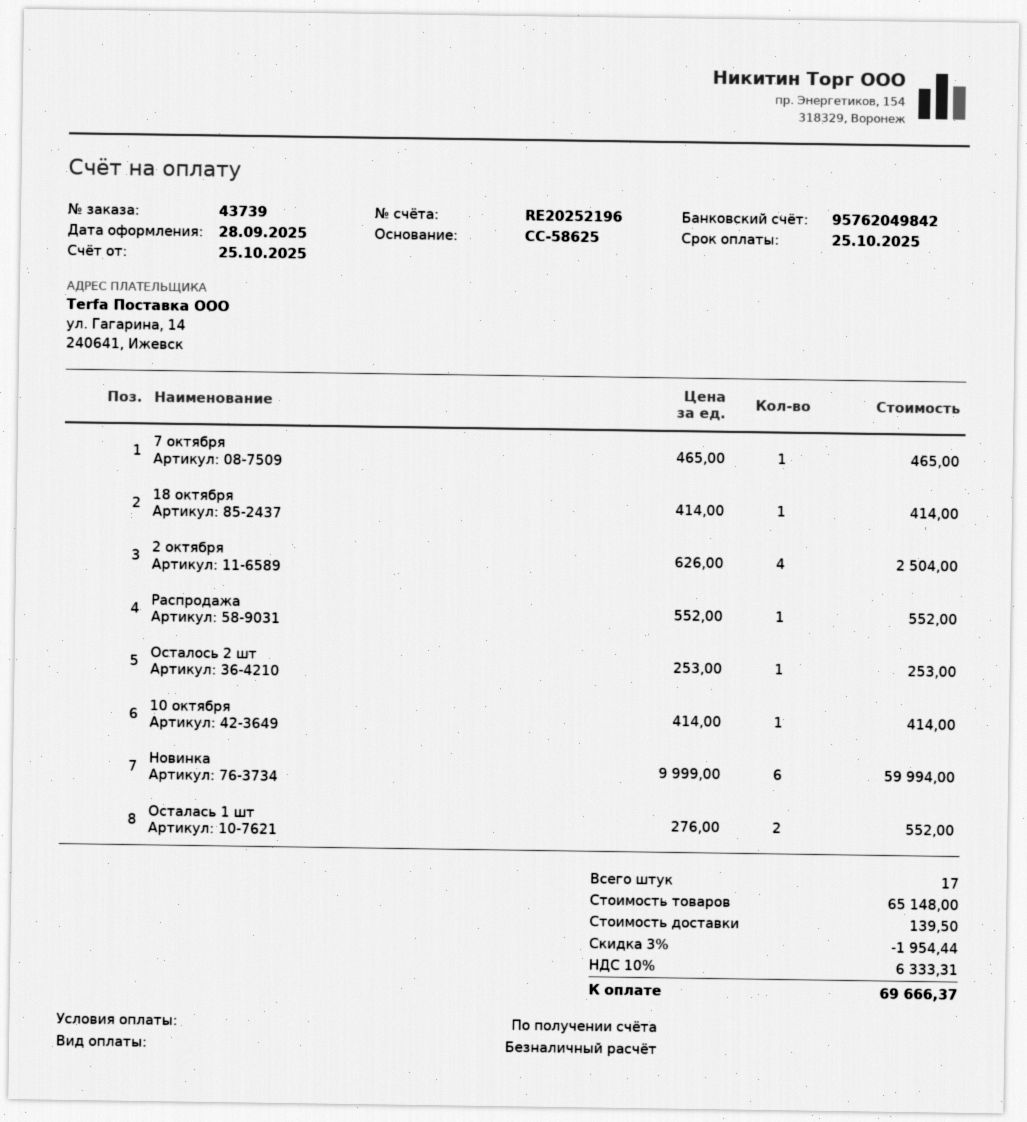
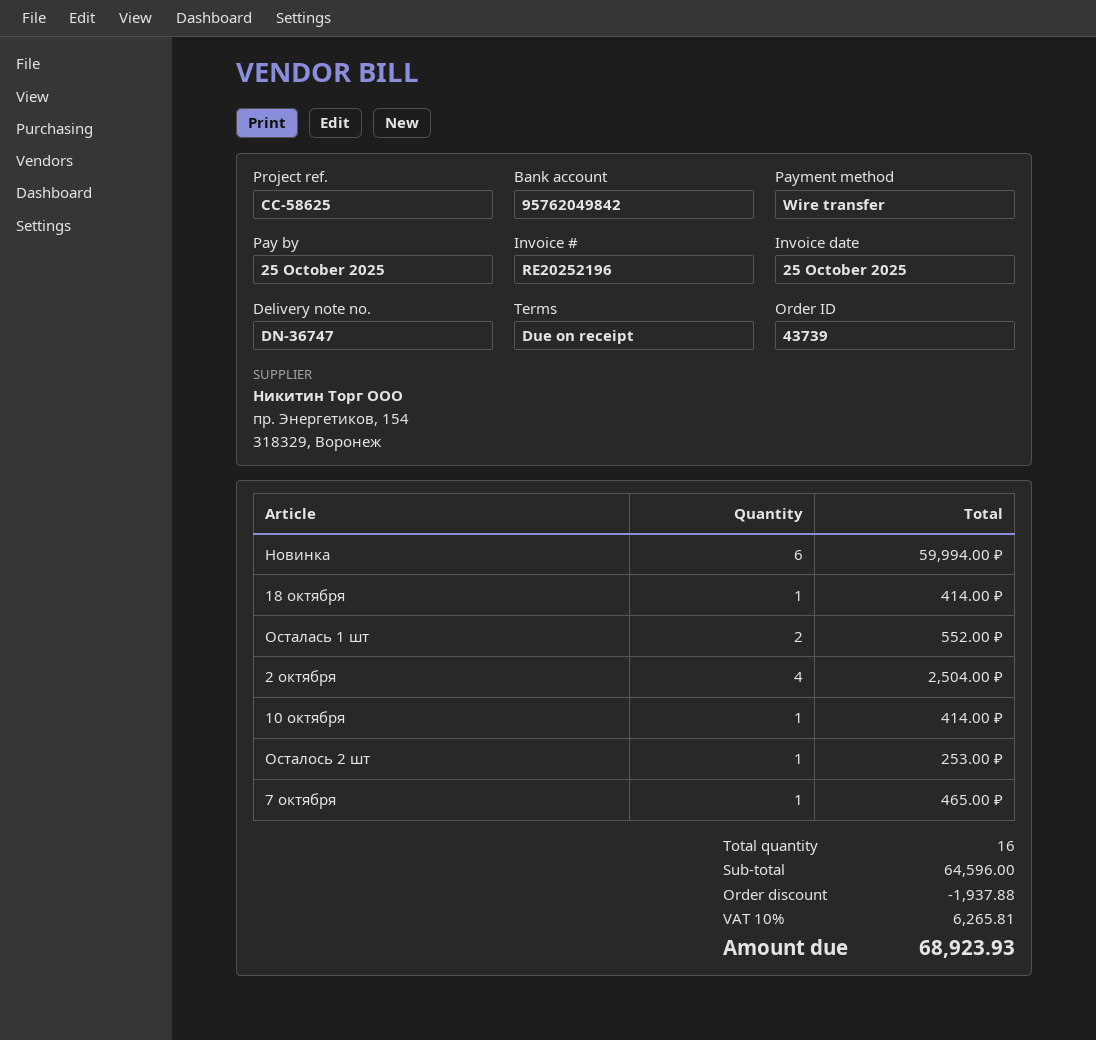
Распродажа: 1 for 552.00 -> none
total quantity: 17 -> 16
subtotal: 65148.00 -> 64596.00
discount: 1954.44 -> 1937.88
shipping: 139.50 -> none
tax: 10% = 6333.31 -> 10% = 6265.81
total: 69666.37 -> 68923.93

